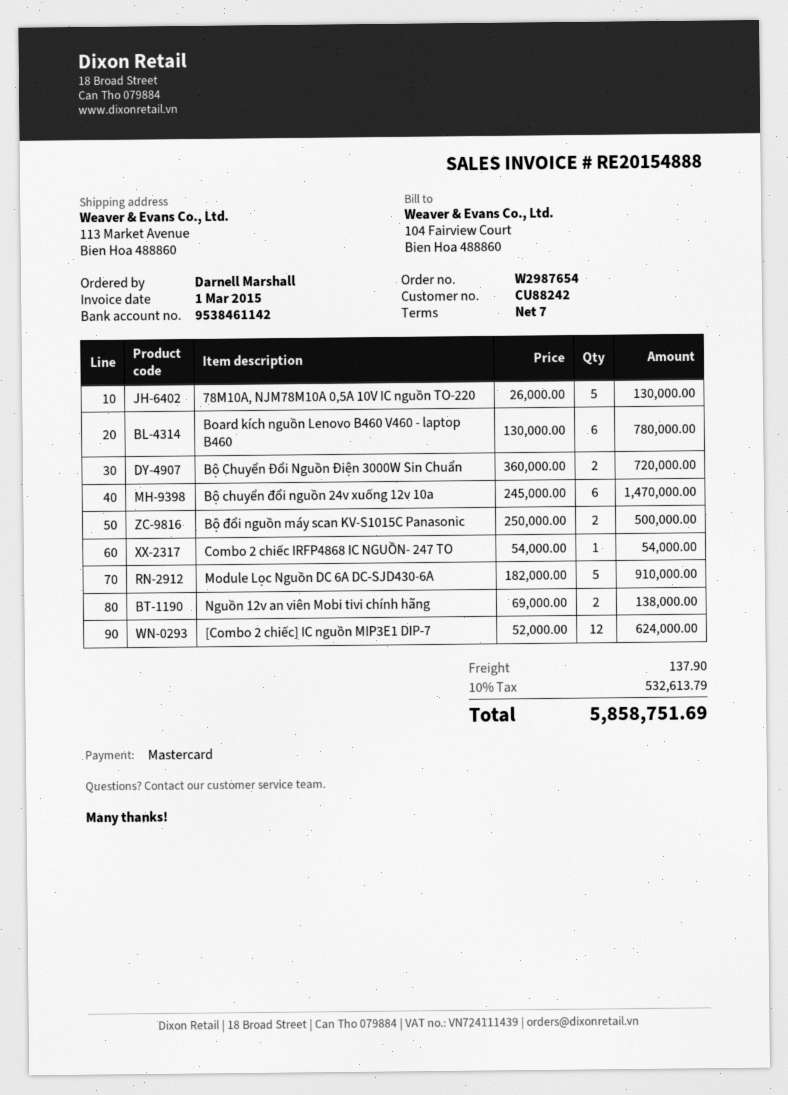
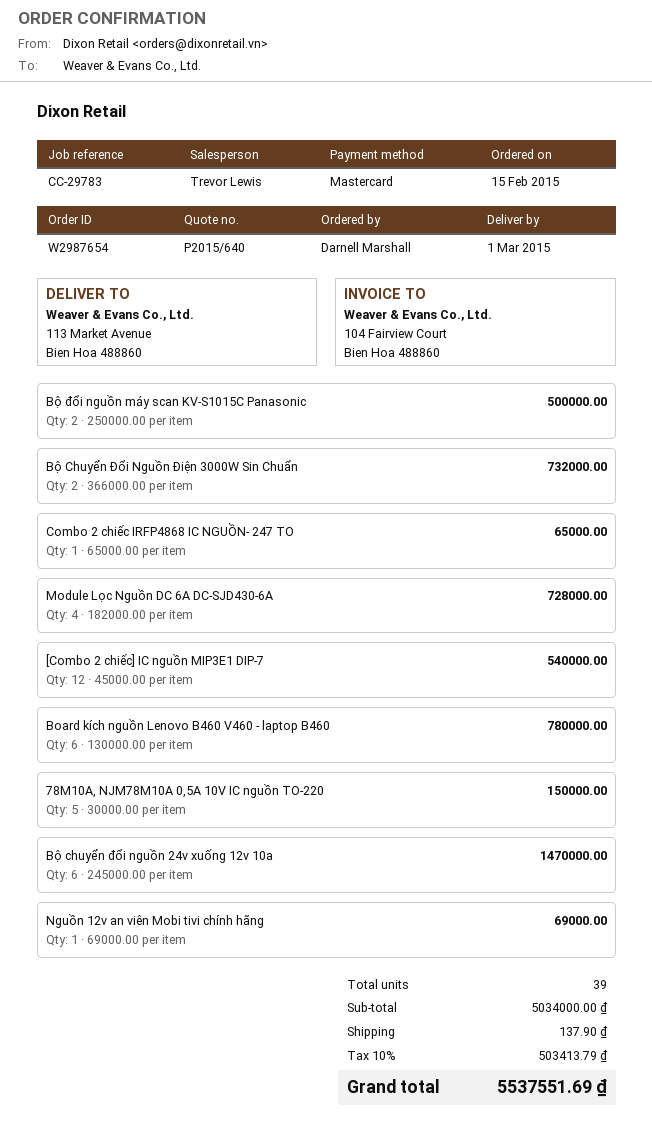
78M10A, NJM78M10A 0,5A 10V IC nguồn TO-220: 5 x 26000.00 = 130000.00 -> 5 x 30000.00 = 150000.00
Bộ Chuyển Đổi Nguồn Điện 3000W Sin Chuẩn: 2 x 360000.00 = 720000.00 -> 2 x 366000.00 = 732000.00
Combo 2 chiếc IRFP4868 IC NGUỒN- 247 TO: 1 x 54000.00 = 54000.00 -> 1 x 65000.00 = 65000.00
Module Lọc Nguồn DC 6A DC-SJD430-6A: 5 x 182000.00 = 910000.00 -> 4 x 182000.00 = 728000.00
Nguồn 12v an viên Mobi tivi chính hãng: 2 x 69000.00 = 138000.00 -> 1 x 69000.00 = 69000.00
[Combo 2 chiếc] IC nguồn MIP3E1 DIP-7: 12 x 52000.00 = 624000.00 -> 12 x 45000.00 = 540000.00
tax: 10% = 532613.79 -> 10% = 503413.79
total: 5858751.69 -> 5537551.69

